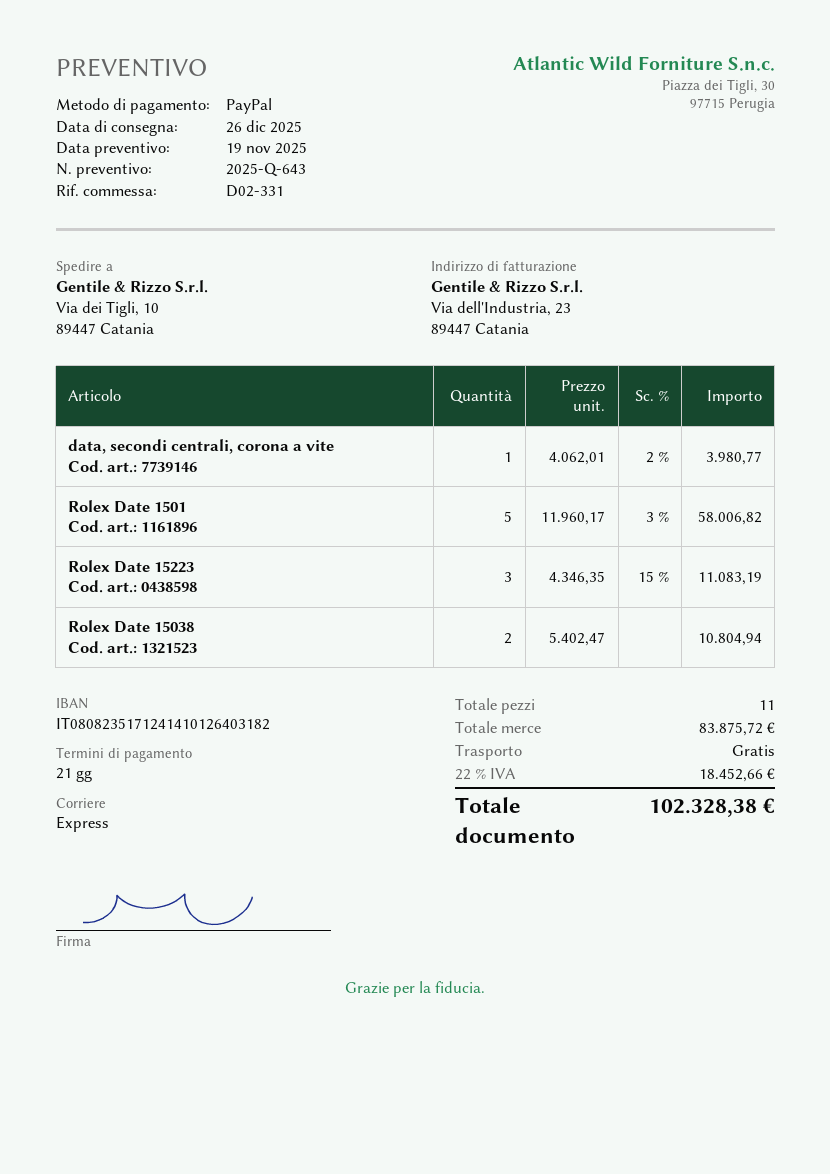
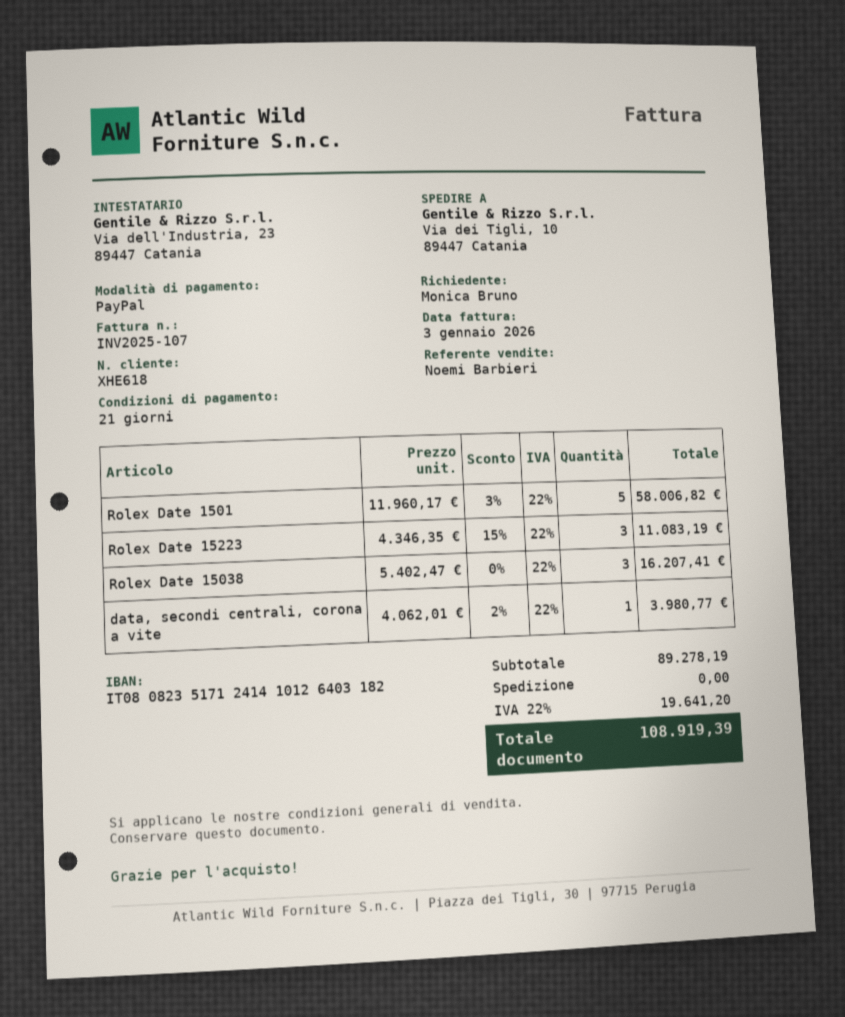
Rolex Date 15038: 2 x 5402.47 = 10804.94 -> 3 x 5402.47 = 16207.41
subtotal: 83875.72 -> 89278.19
tax: 22% = 18452.66 -> 22% = 19641.20
total: 102328.38 -> 108919.39

